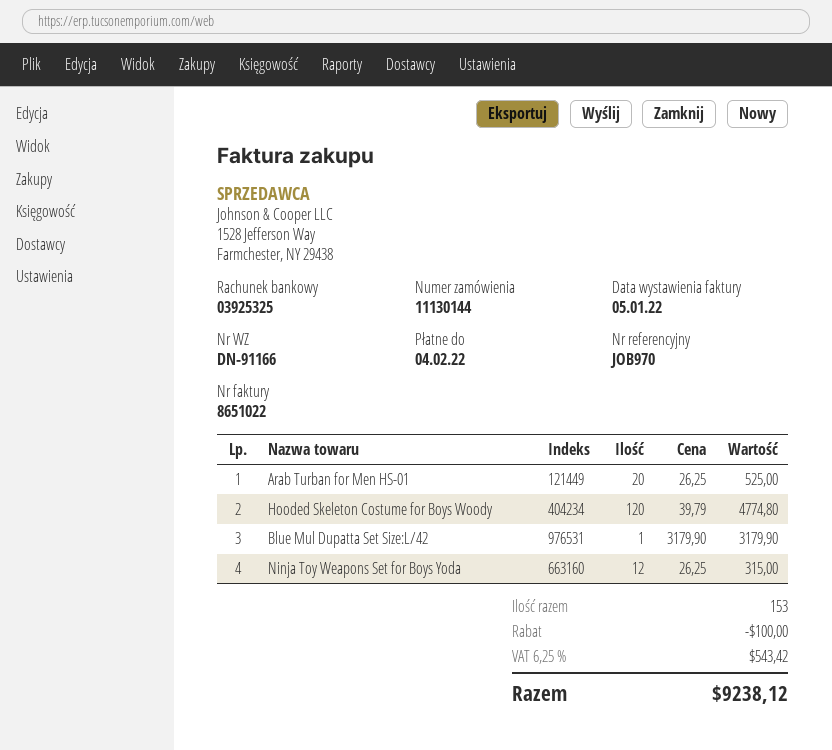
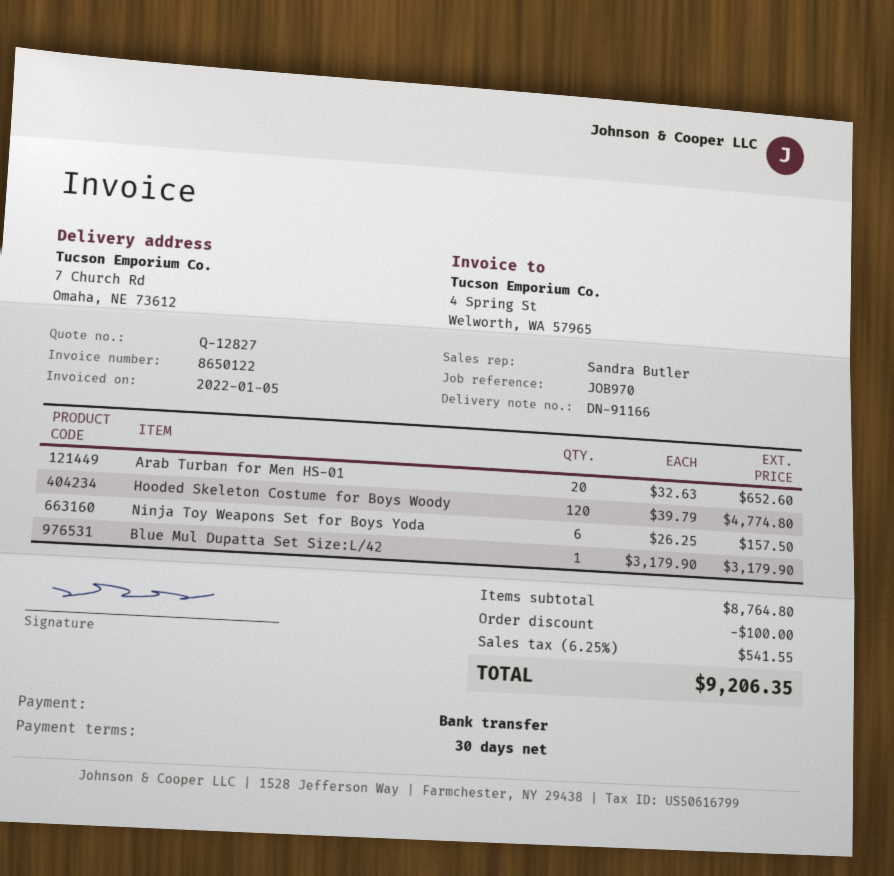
invoice number: 8651022 -> 8650122
Arab Turban for Men HS-01: 20 x 26.25 = 525.00 -> 20 x 32.63 = 652.60
Ninja Toy Weapons Set for Boys Yoda: 12 x 26.25 = 315.00 -> 6 x 26.25 = 157.50
tax: 6.25% = 543.42 -> 6.25% = 541.55
total: 9238.12 -> 9206.35

